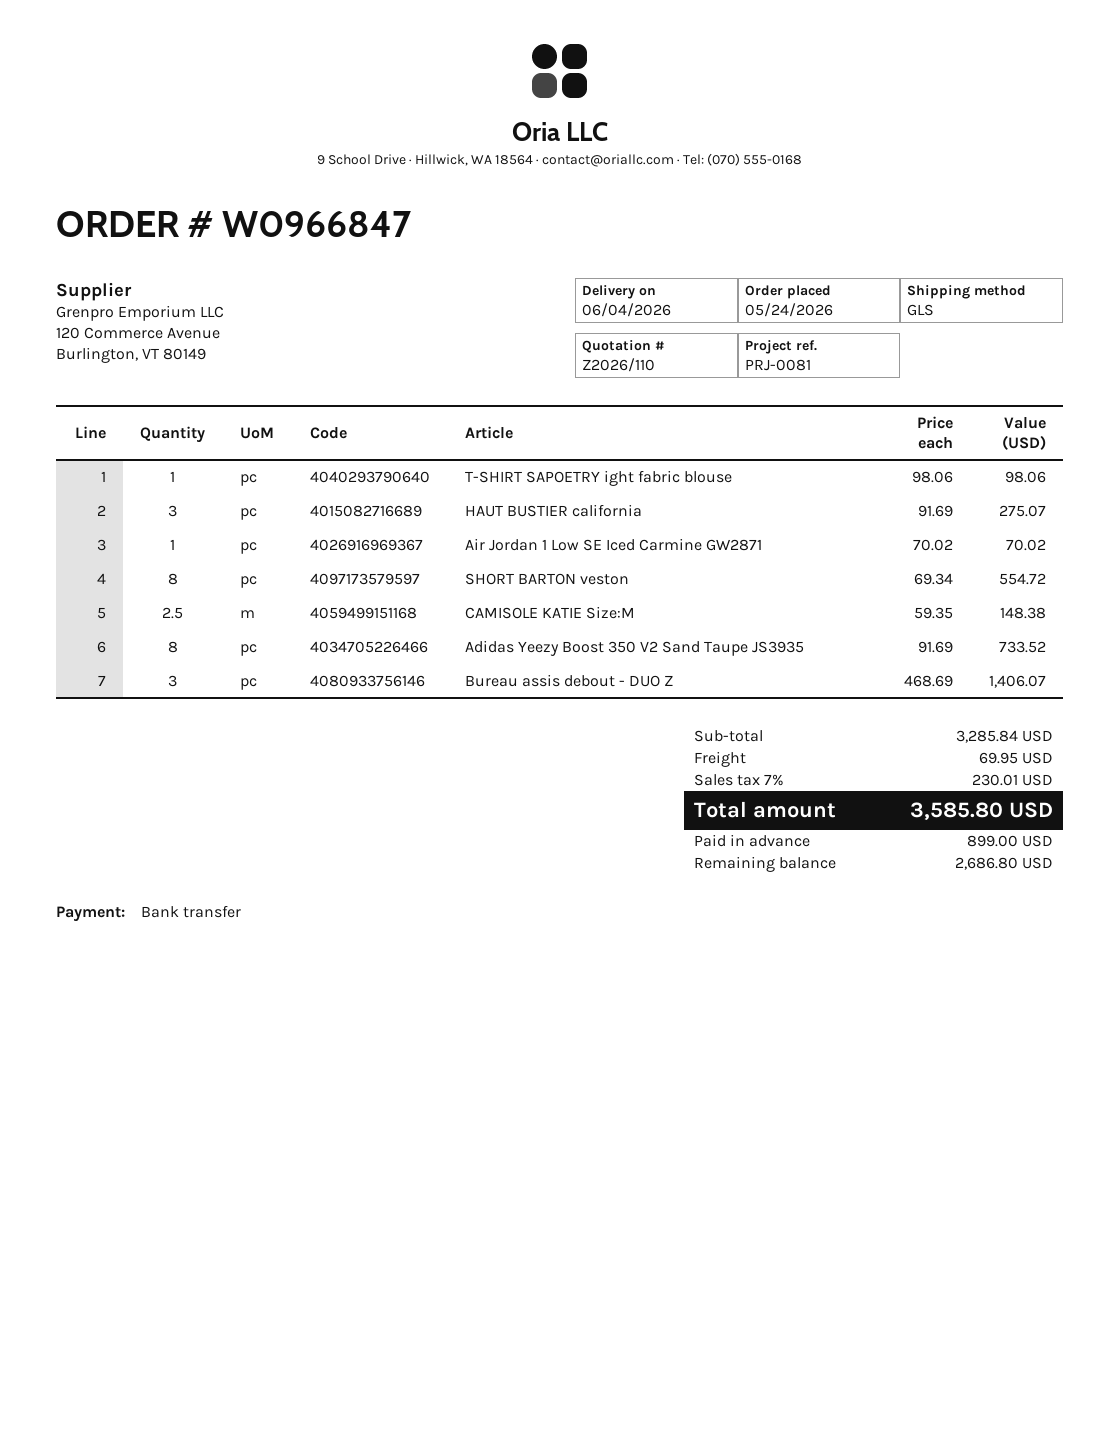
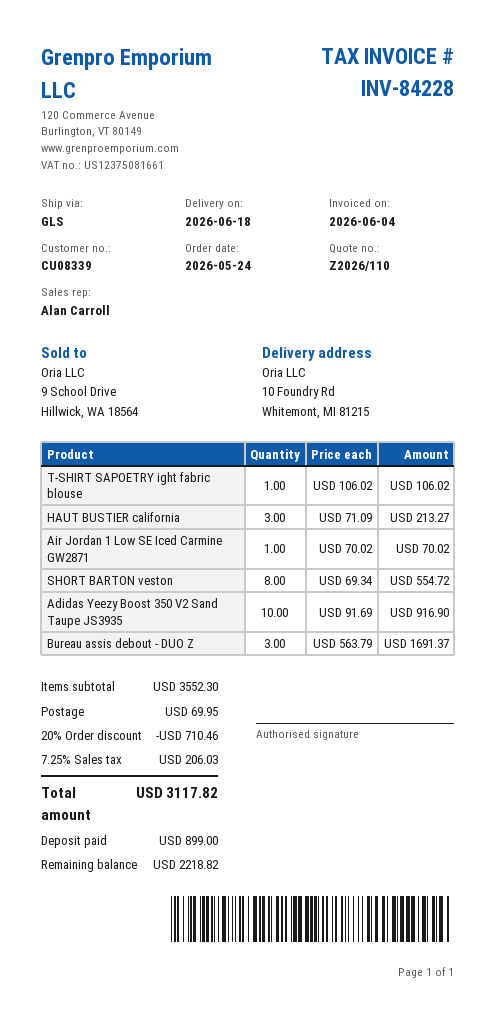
delivery date: 2026-06-04 -> 2026-06-18
T-SHIRT SAPOETRY ight fabric blouse: 1 x 98.06 = 98.06 -> 1 x 106.02 = 106.02
HAUT BUSTIER california: 3 x 91.69 = 275.07 -> 3 x 71.09 = 213.27
CAMISOLE KATIE Size:M: 2.5 x 59.35 = 148.38 -> none
Adidas Yeezy Boost 350 V2 Sand Taupe JS3935: 8 x 91.69 = 733.52 -> 10 x 91.69 = 916.90
Bureau assis debout - DUO Z: 3 x 468.69 = 1406.07 -> 3 x 563.79 = 1691.37
subtotal: 3285.84 -> 3552.30
discount: none -> 20% = 710.46
tax: 7% = 230.01 -> 7.25% = 206.03
total: 3585.80 -> 3117.82
balance: 2686.80 -> 2218.82

